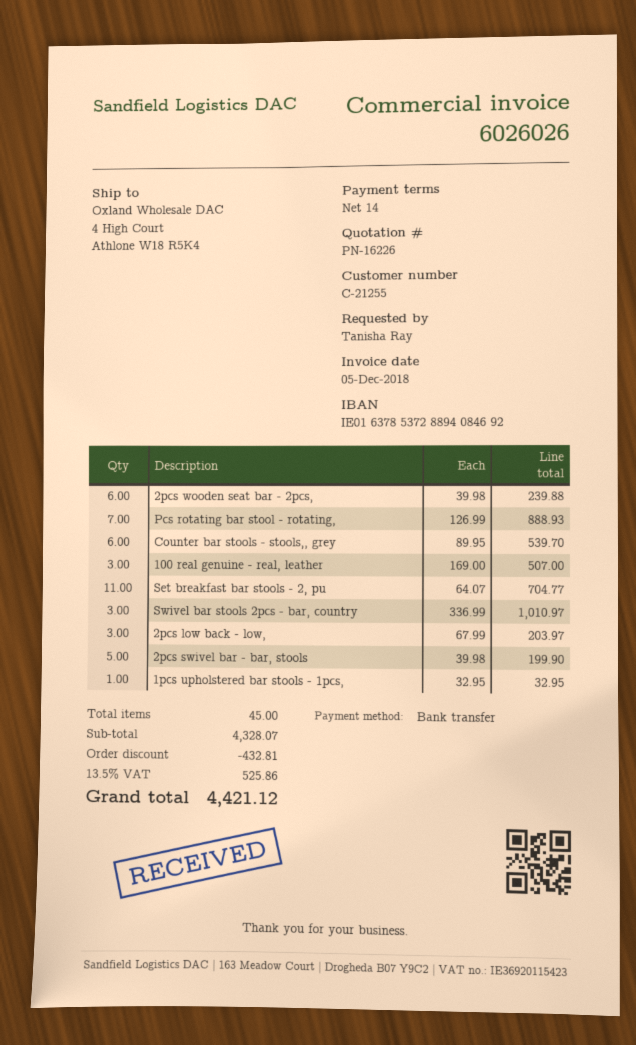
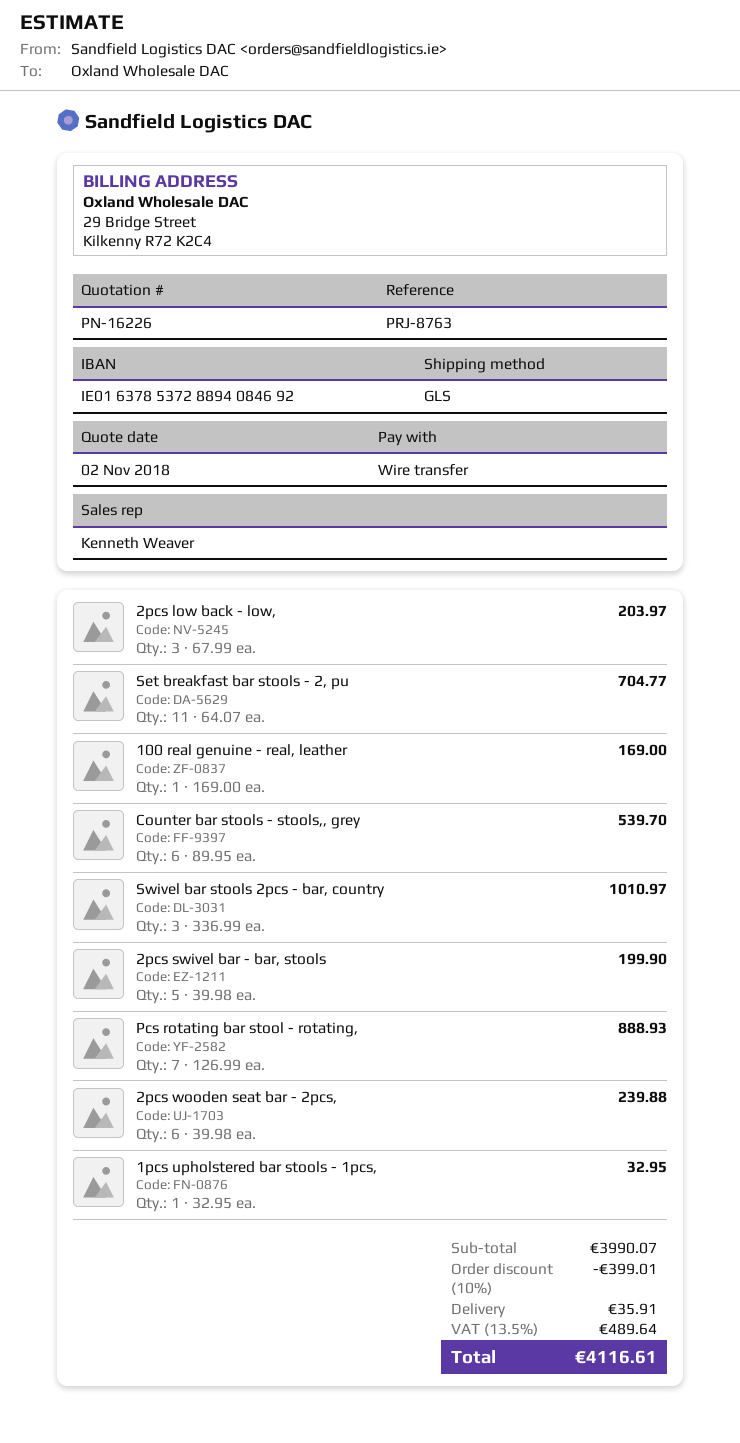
100 real genuine - real, leather: 3 x 169.00 = 507.00 -> 1 x 169.00 = 169.00
subtotal: 4328.07 -> 3990.07
discount: 432.81 -> 399.01
shipping: none -> 35.91
tax: 13.5% = 525.86 -> 13.5% = 489.64
total: 4421.12 -> 4116.61

